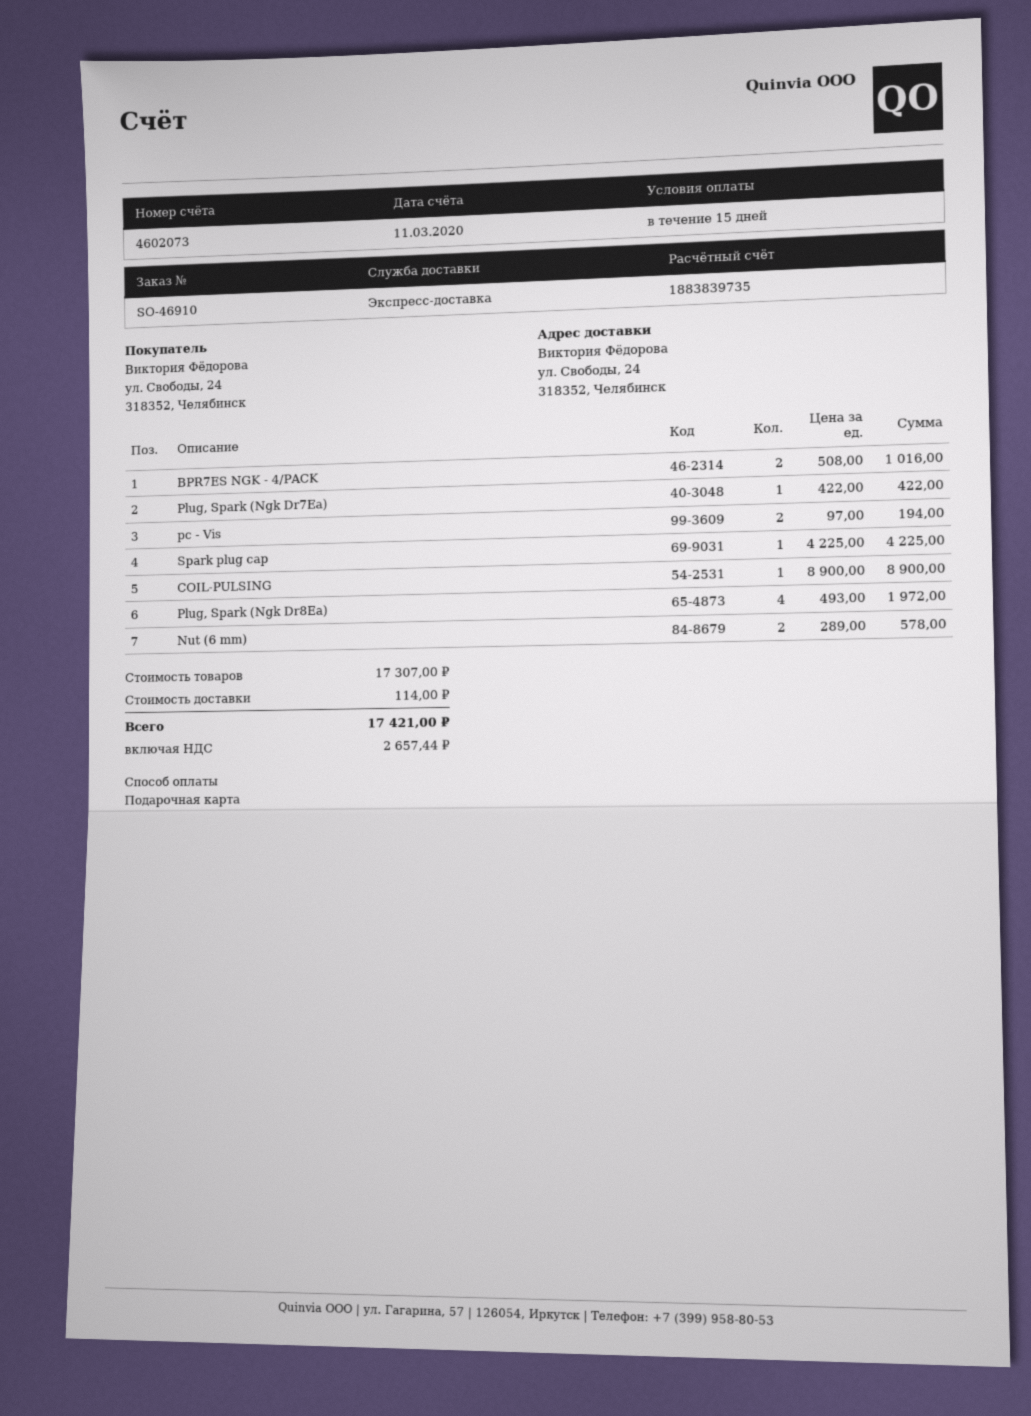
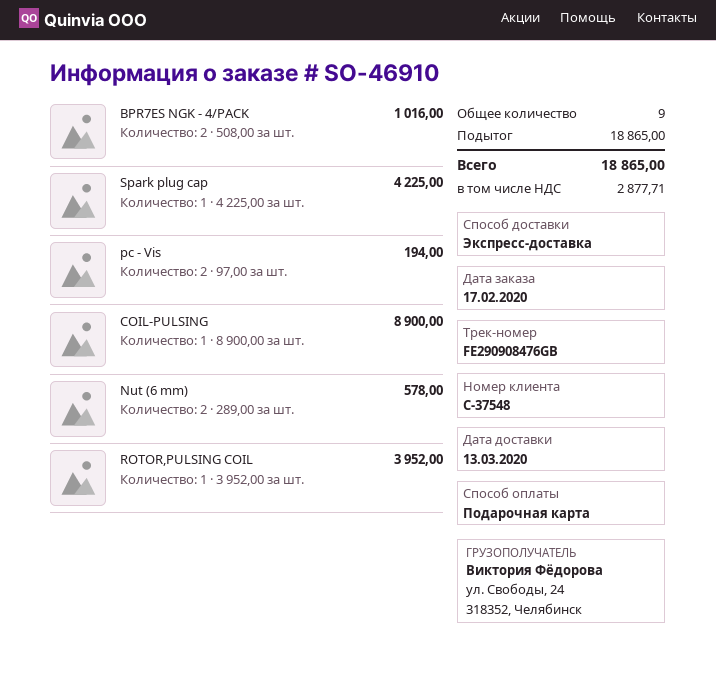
Plug, Spark (Ngk Dr7Ea): 1 x 422.00 = 422.00 -> none
Plug, Spark (Ngk Dr8Ea): 4 x 493.00 = 1972.00 -> none
ROTOR,PULSING COIL: none -> 1 x 3952.00 = 3952.00
subtotal: 17307.00 -> 18865.00
shipping: 114.00 -> none
tax: 2657.44 -> 2877.71
total: 17421.00 -> 18865.00

